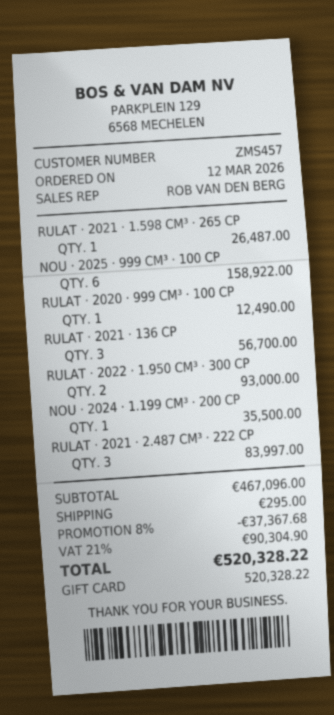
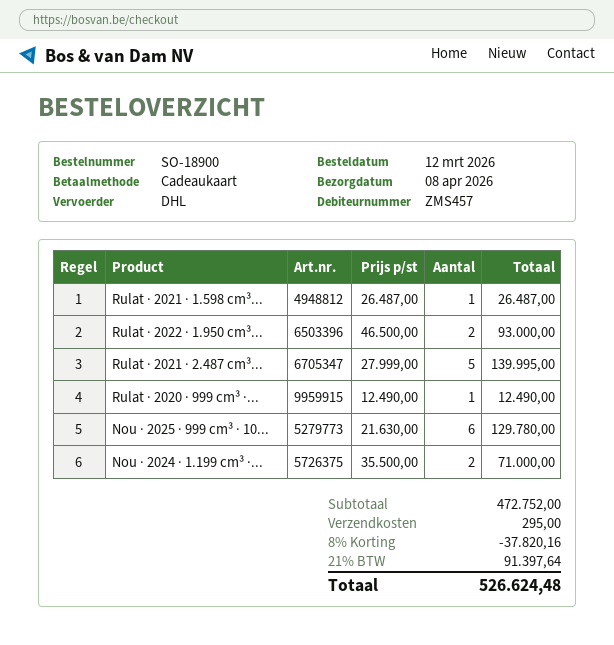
NOU · 2025 · 999 CM³ · 100 CP: 6 for 158922.00 -> 6 for 129780.00
RULAT · 2021 · 136 CP: 3 for 56700.00 -> none
NOU · 2024 · 1.199 CM³ · 200 CP: 1 for 35500.00 -> 2 for 71000.00
RULAT · 2021 · 2.487 CM³ · 222 CP: 3 for 83997.00 -> 5 for 139995.00
subtotal: 467096.00 -> 472752.00
discount: 8% = 37367.68 -> 8% = 37820.16
tax: 21% = 90304.90 -> 21% = 91397.64
total: 520328.22 -> 526624.48

